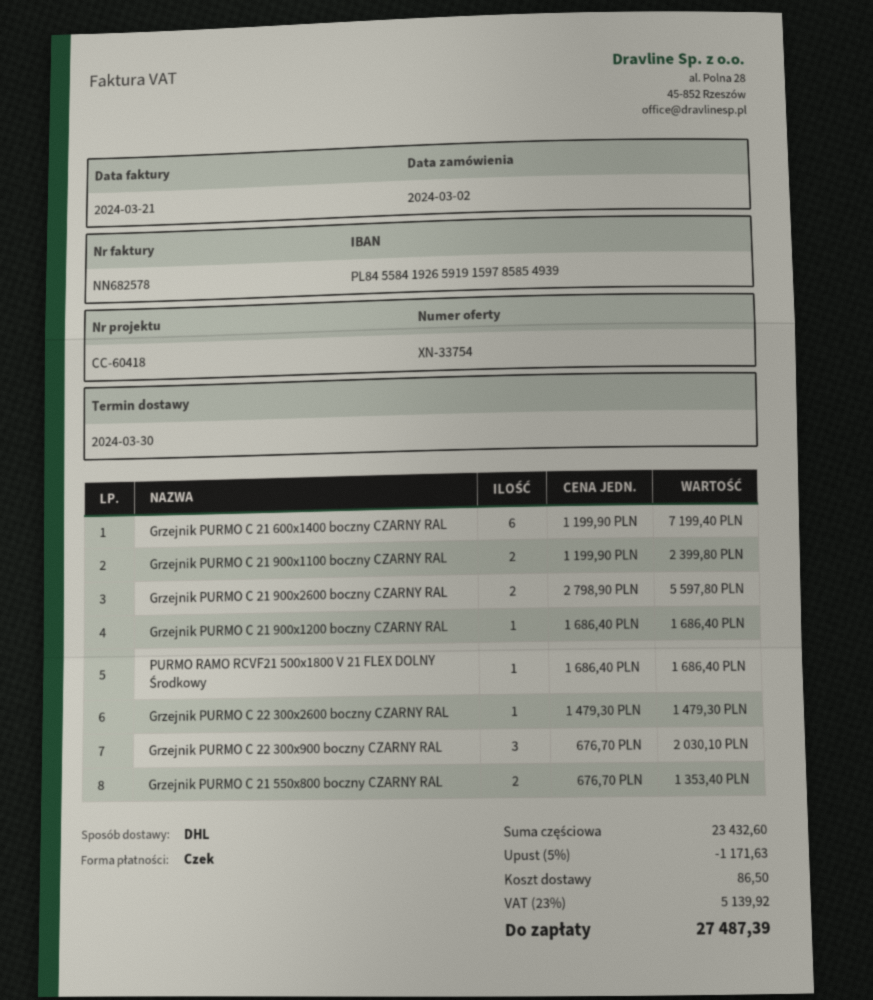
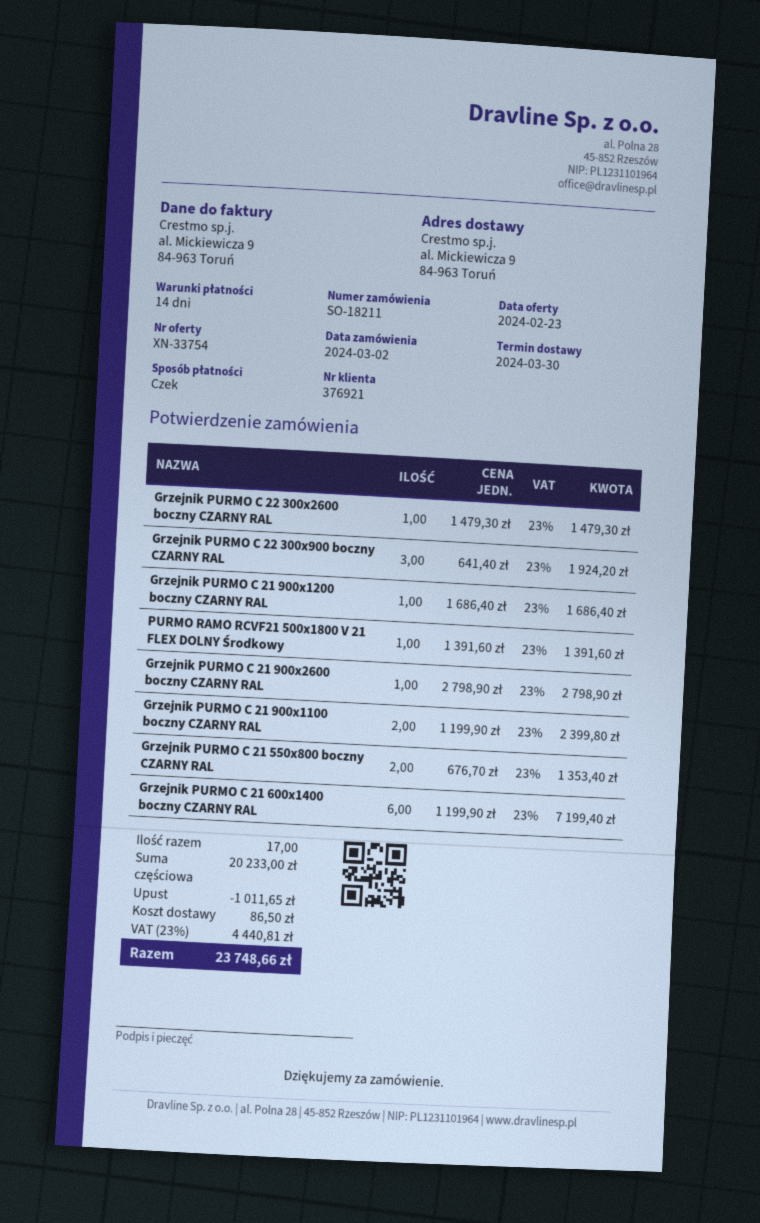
Grzejnik PURMO C 21 900x2600 boczny CZARNY RAL: 2 x 2798.90 = 5597.80 -> 1 x 2798.90 = 2798.90
PURMO RAMO RCVF21 500x1800 V 21 FLEX DOLNY Środkowy: 1 x 1686.40 = 1686.40 -> 1 x 1391.60 = 1391.60
Grzejnik PURMO C 22 300x900 boczny CZARNY RAL: 3 x 676.70 = 2030.10 -> 3 x 641.40 = 1924.20
subtotal: 23432.60 -> 20233.00
discount: 1171.63 -> 1011.65
tax: 23% = 5139.92 -> 23% = 4440.81
total: 27487.39 -> 23748.66

